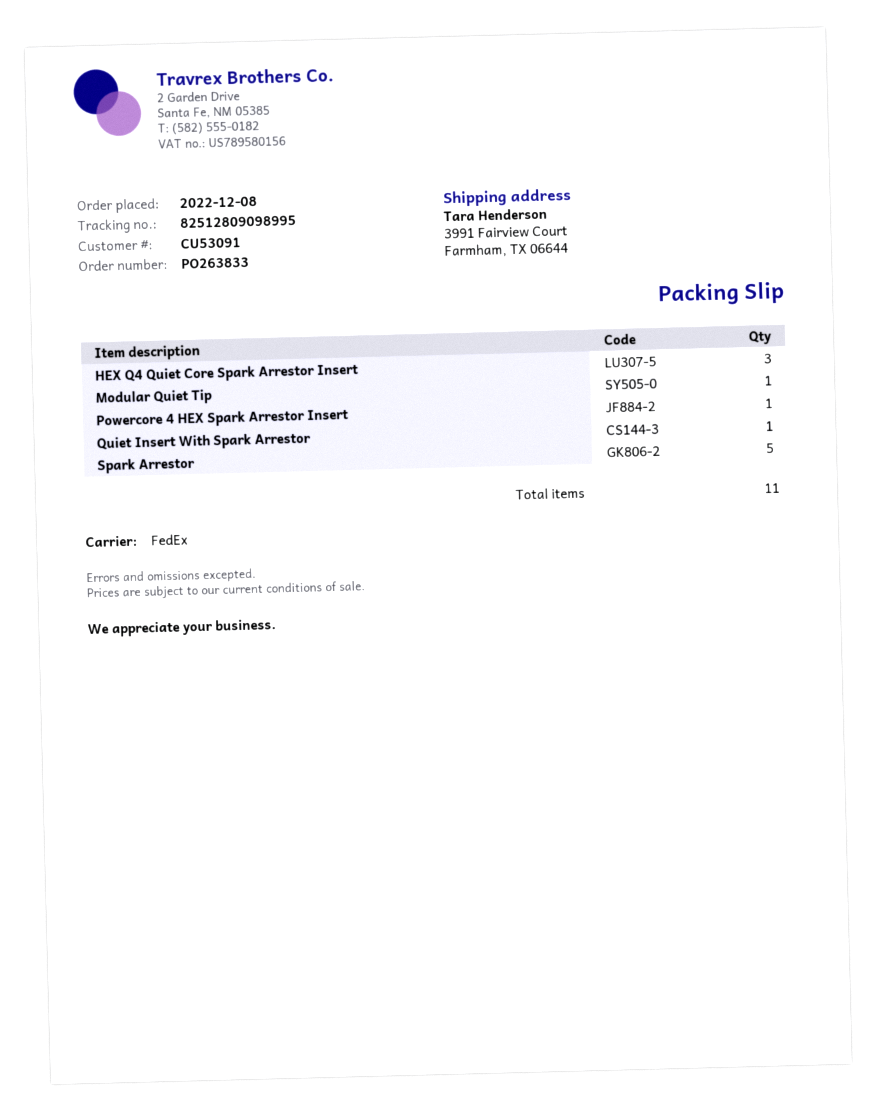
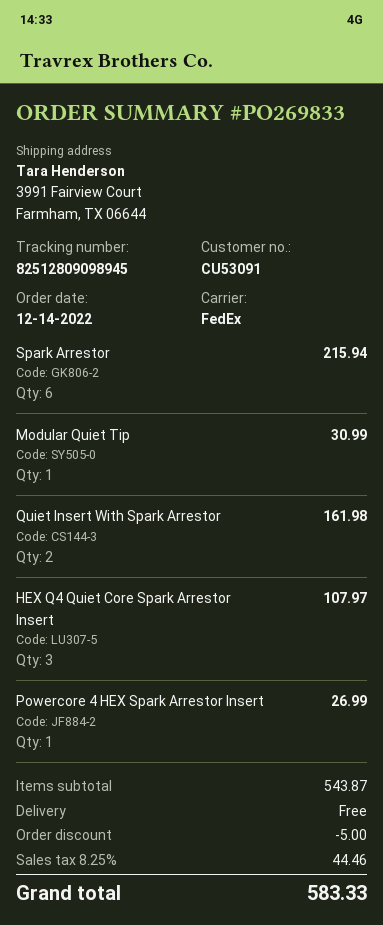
order number: PO263833 -> PO269833
order date: 2022-12-08 -> 2022-12-14
tracking number: 82512809098995 -> 82512809098945
Quiet Insert With Spark Arrestor: 1 -> 2
Spark Arrestor: 5 -> 6

